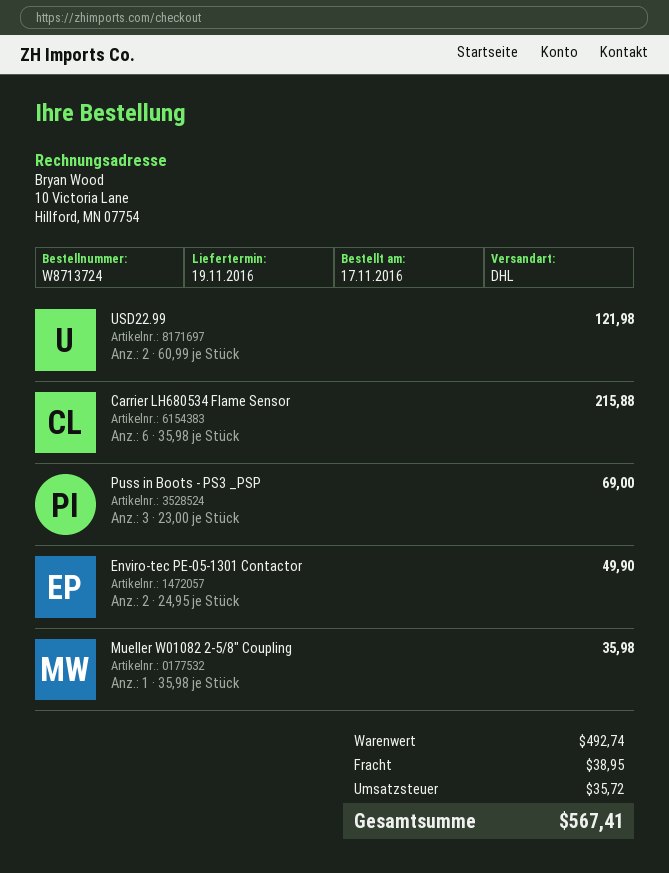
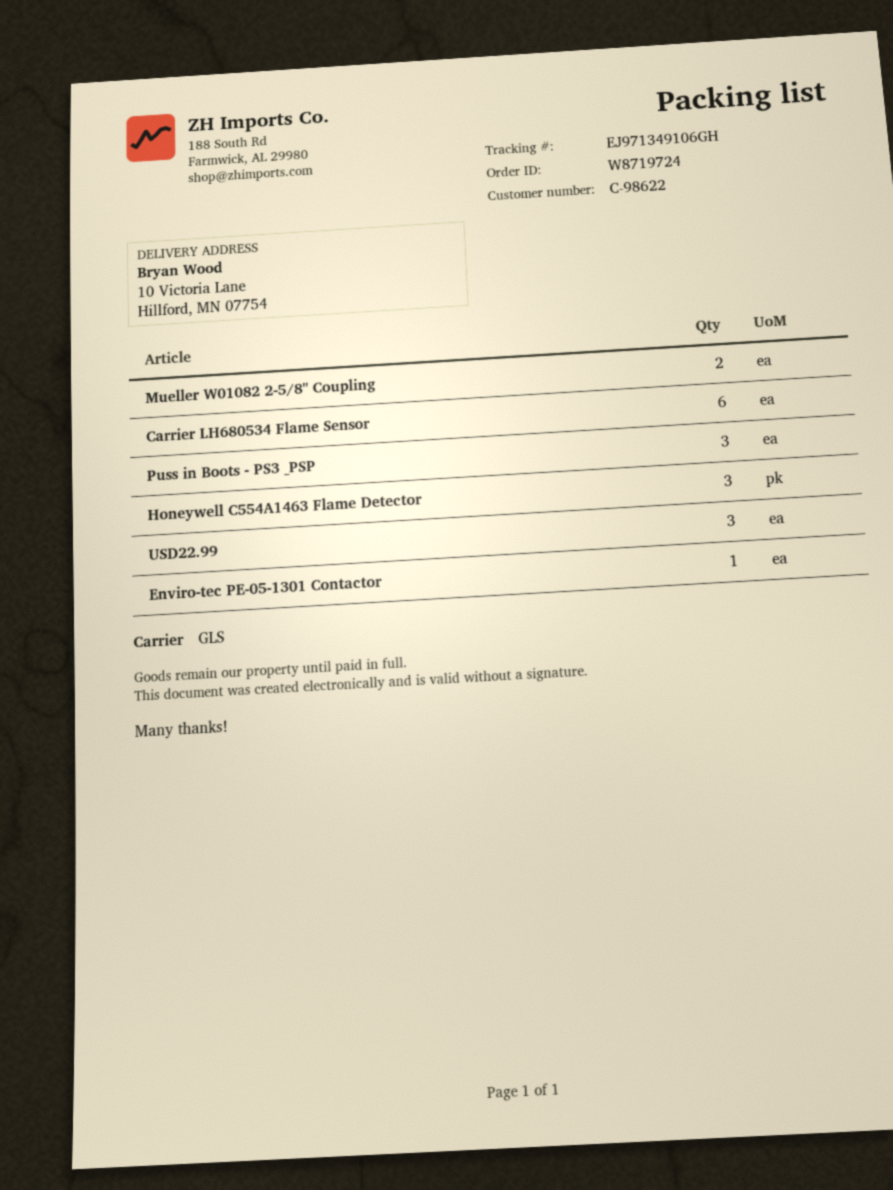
order number: W8713724 -> W8719724
shipping method: DHL -> GLS
USD22.99: 2 -> 3
Enviro-tec PE-05-1301 Contactor: 2 -> 1
Mueller W01082 2-5/8" Coupling: 1 -> 2
Honeywell C554A1463 Flame Detector: none -> 3

